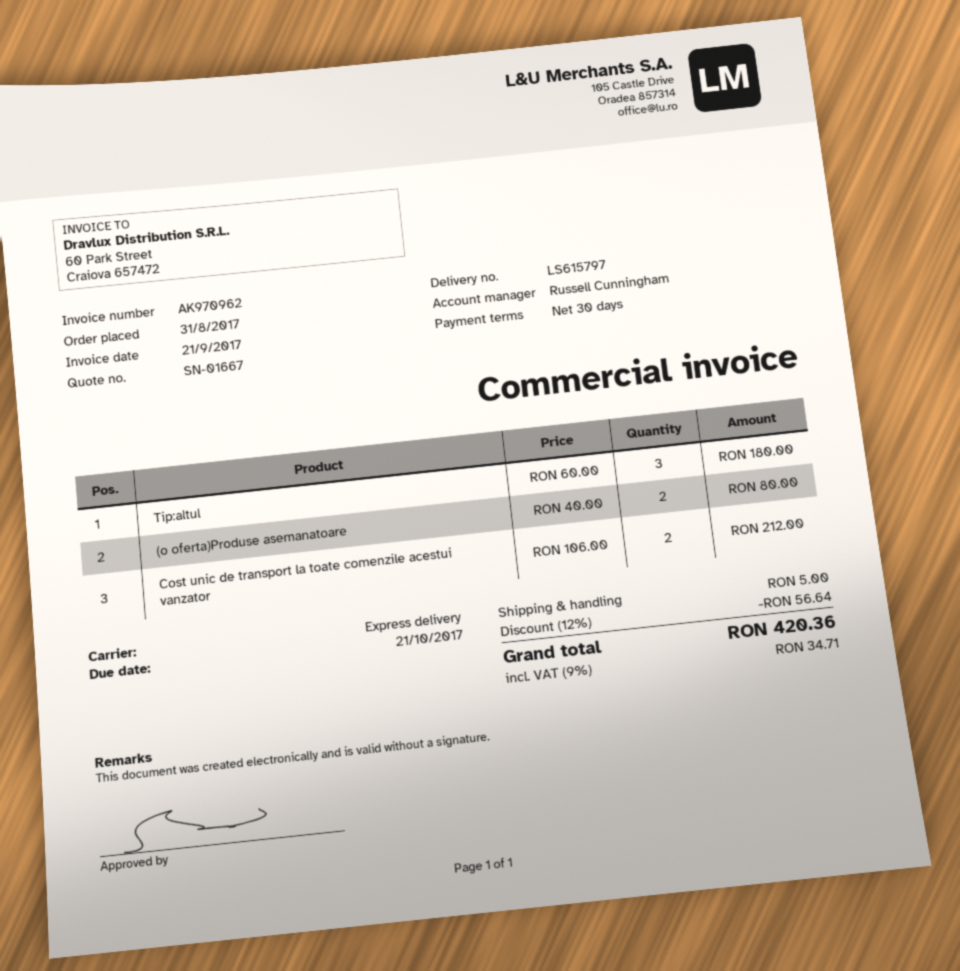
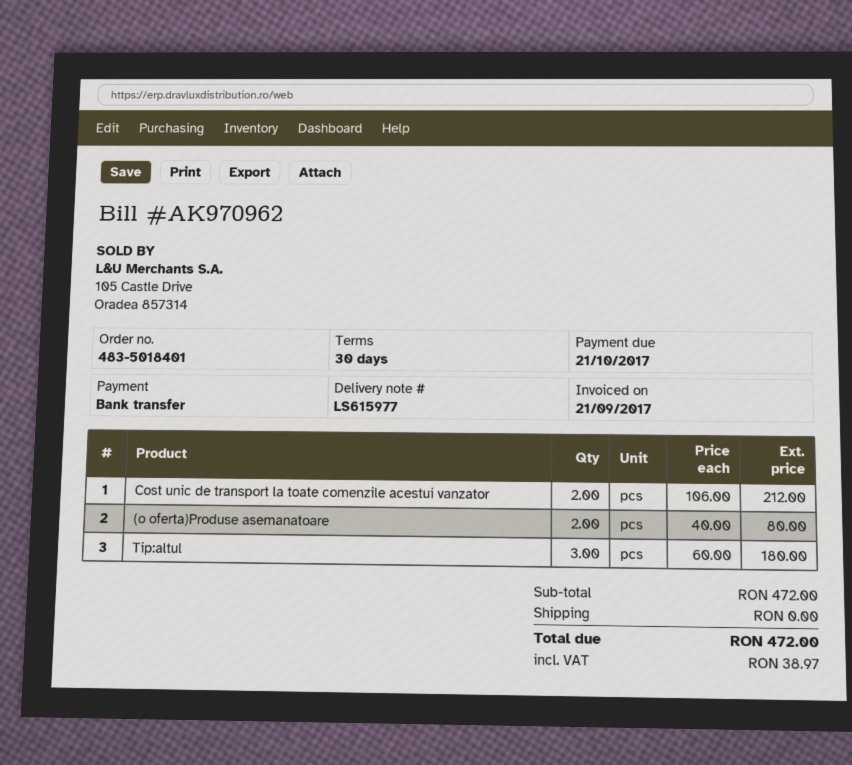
delivery note number: LS615797 -> LS615977
discount: 12% = 56.64 -> none
shipping: 5.00 -> 0.00
tax: 34.71 -> 38.97
total: 420.36 -> 472.00

